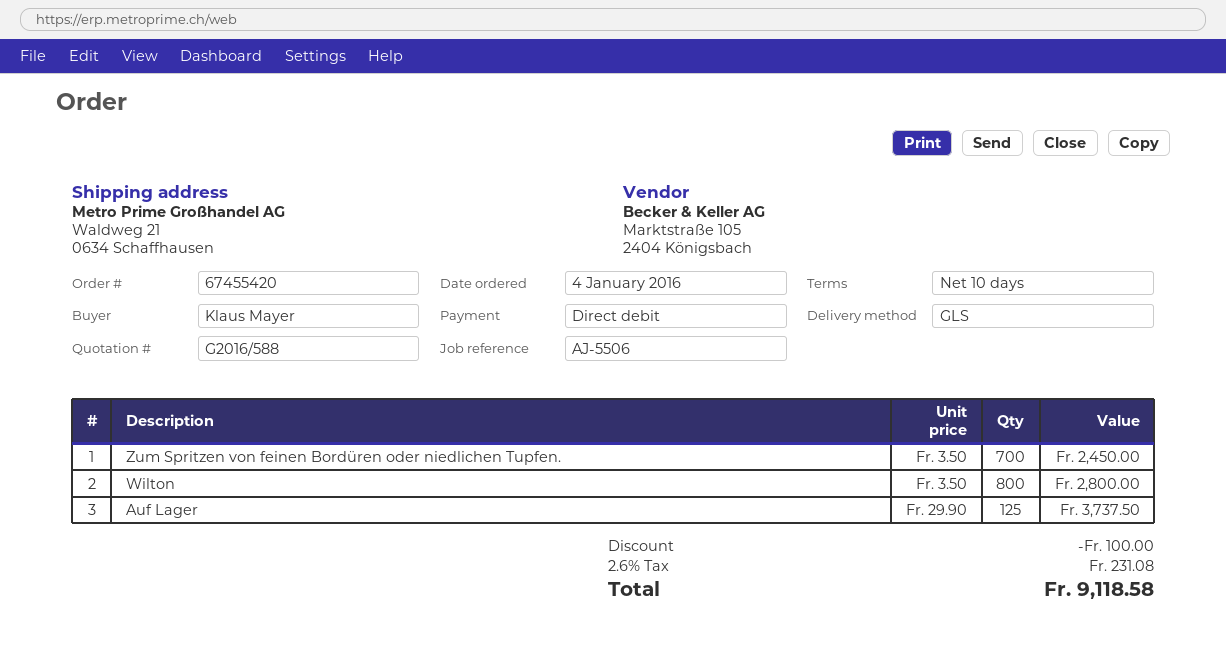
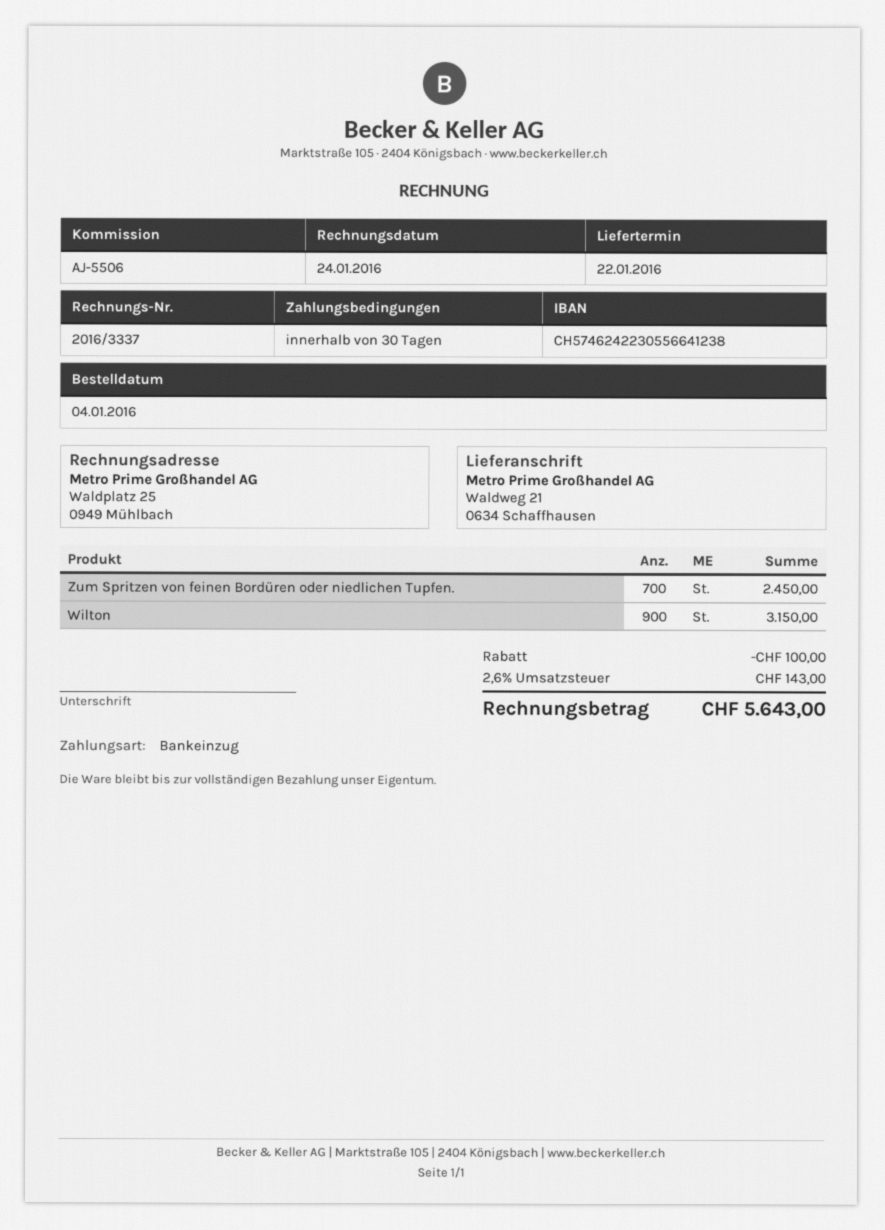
payment terms: 10 days -> 30 days
Wilton: 800 for 2800.00 -> 900 for 3150.00
Auf Lager: 125 for 3737.50 -> none
tax: 2.6% = 231.08 -> 2.6% = 143.00
total: 9118.58 -> 5643.00

